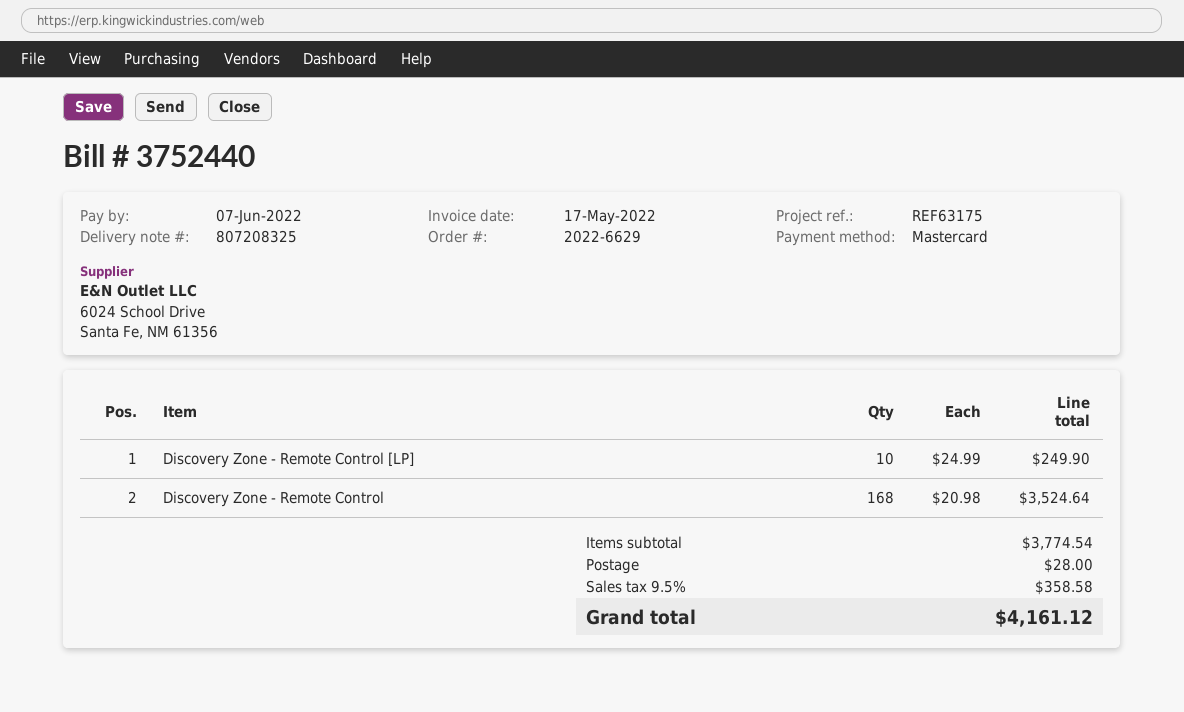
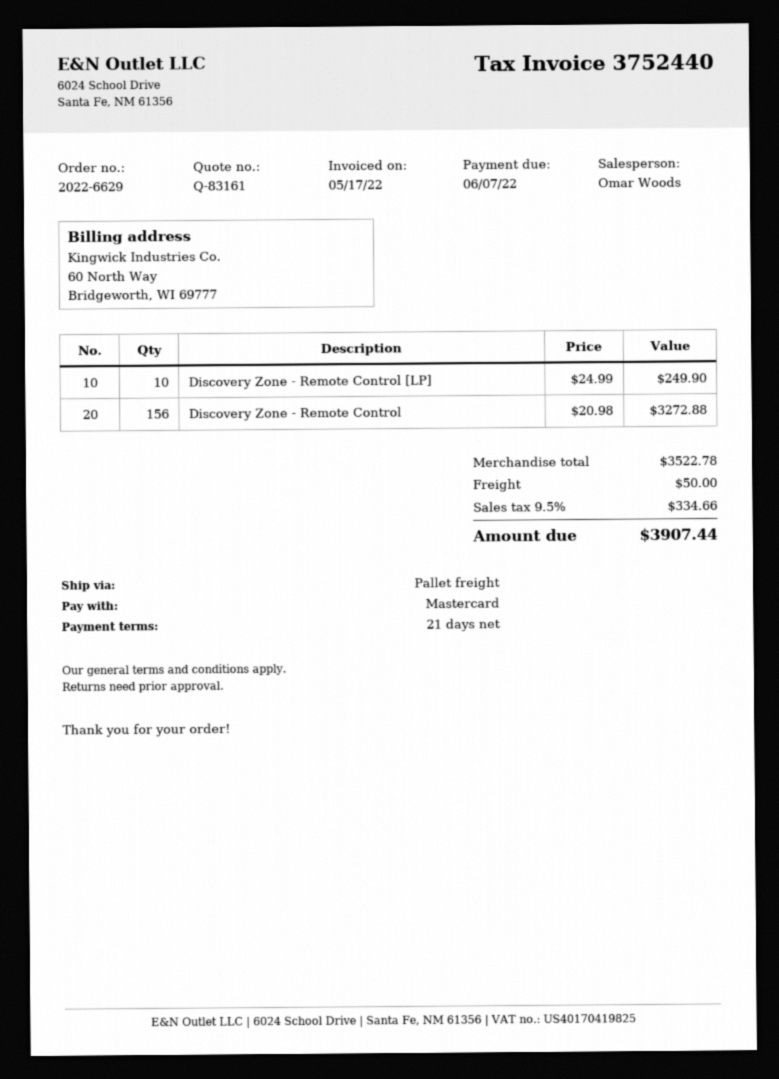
Discovery Zone - Remote Control: 168 x 20.98 = 3524.64 -> 156 x 20.98 = 3272.88
subtotal: 3774.54 -> 3522.78
shipping: 28.00 -> 50.00
tax: 9.5% = 358.58 -> 9.5% = 334.66
total: 4161.12 -> 3907.44

